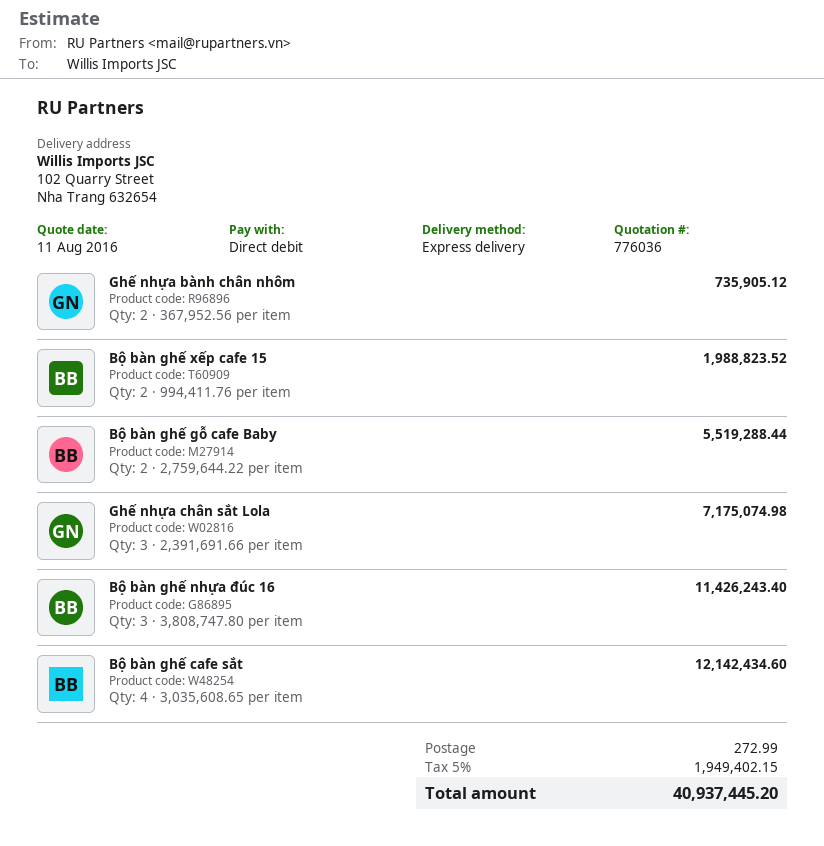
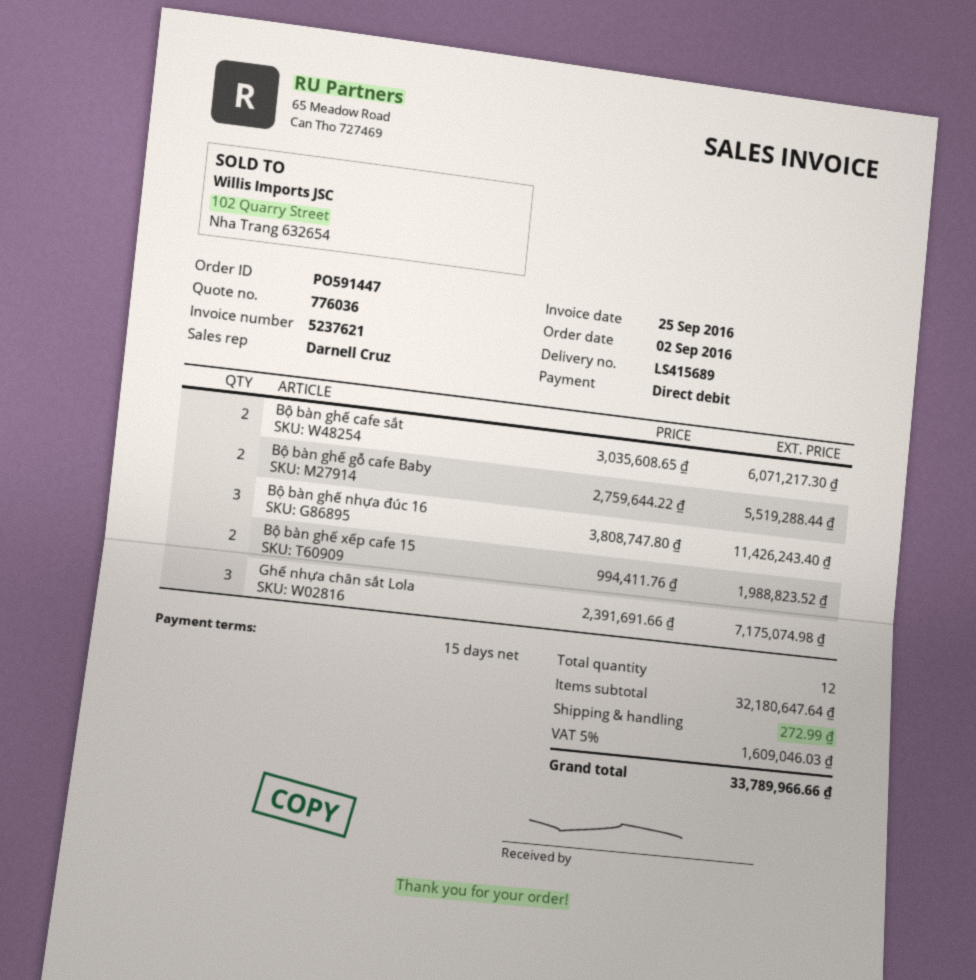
Ghế nhựa bành chân nhôm: 2 x 367952.56 = 735905.12 -> none
Bộ bàn ghế cafe sắt: 4 x 3035608.65 = 12142434.60 -> 2 x 3035608.65 = 6071217.30
tax: 5% = 1949402.15 -> 5% = 1609046.03
total: 40937445.20 -> 33789966.66

